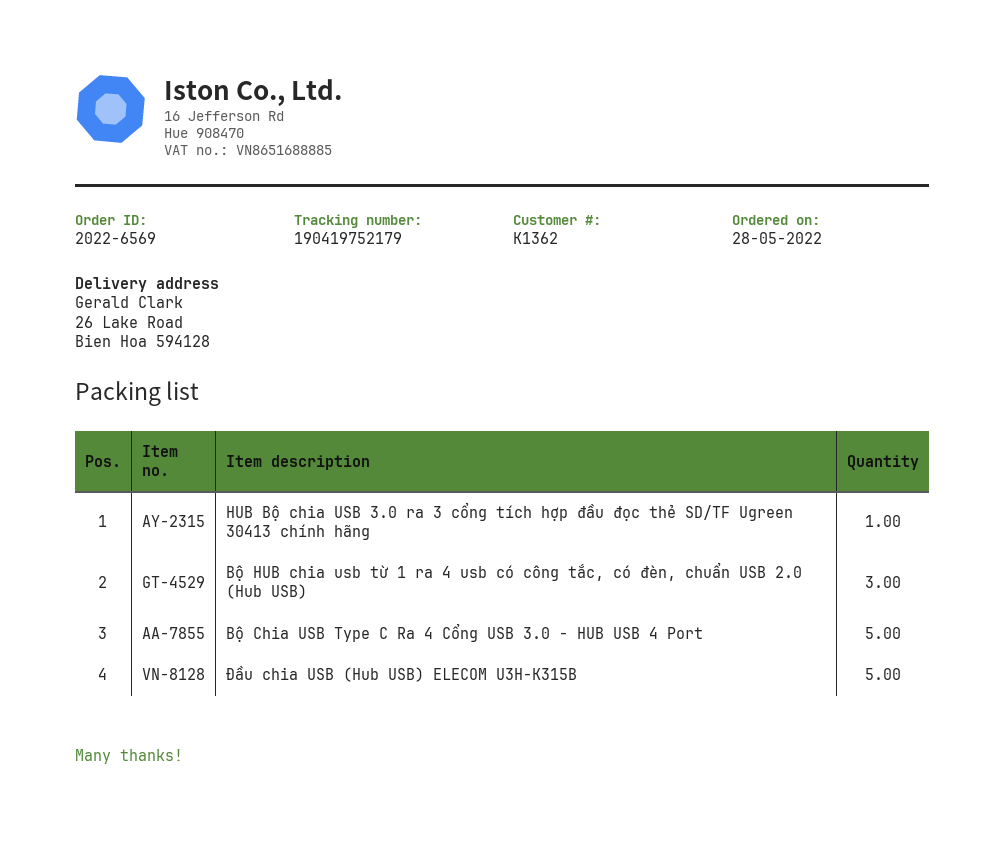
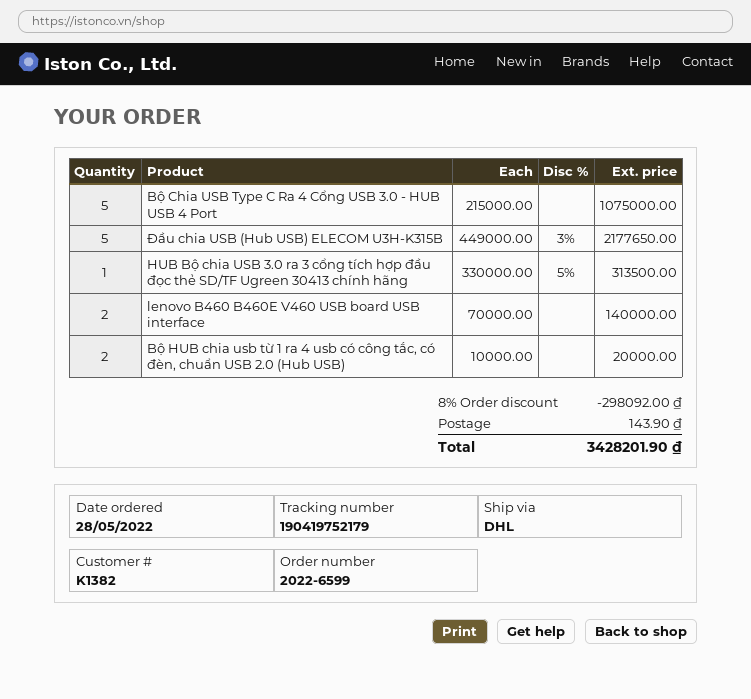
order number: 2022-6569 -> 2022-6599
customer number: K1362 -> K1382
Bộ HUB chia usb từ 1 ra 4 usb có công tắc, có đèn, chuẩn USB 2.0 (Hub USB): 3 -> 2
lenovo B460 B460E V460 USB board USB interface: none -> 2

